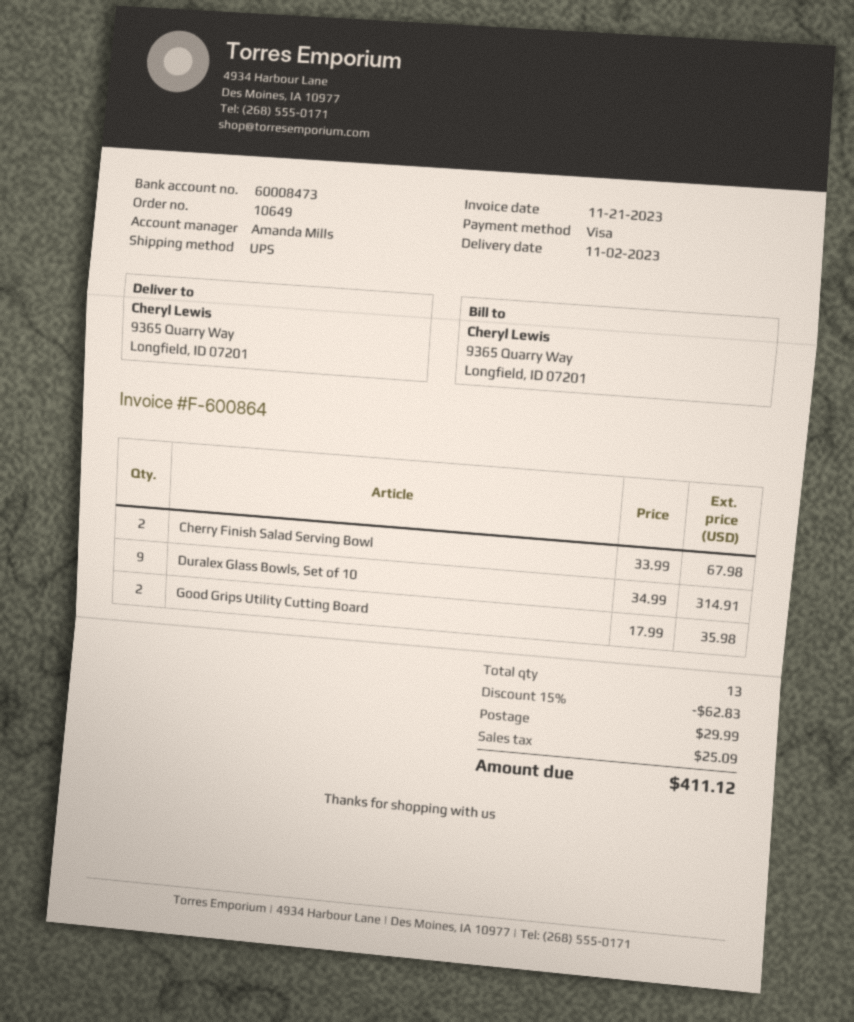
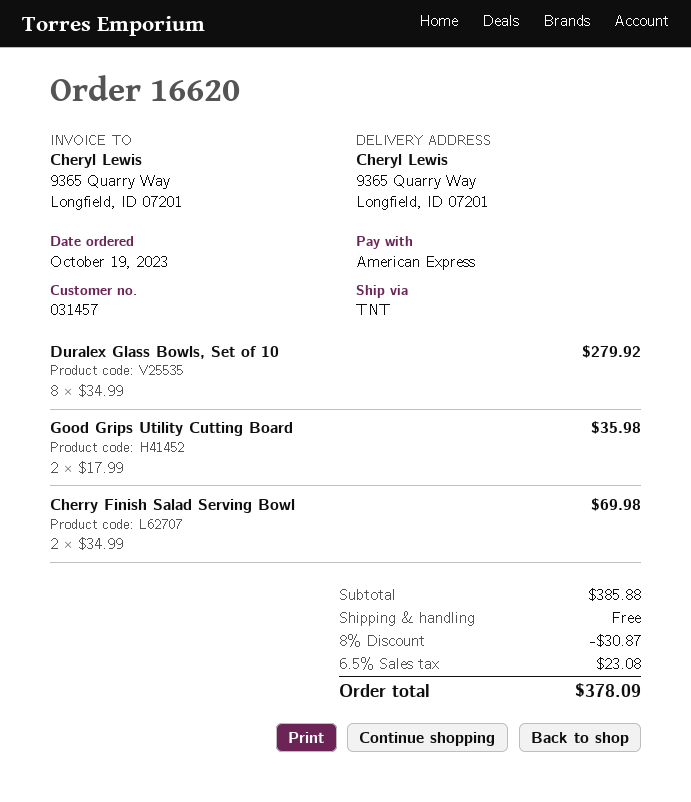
order number: 10649 -> 16620
payment method: Visa -> American Express
shipping method: UPS -> TNT
Cherry Finish Salad Serving Bowl: 2 x 33.99 = 67.98 -> 2 x 34.99 = 69.98
Duralex Glass Bowls, Set of 10: 9 x 34.99 = 314.91 -> 8 x 34.99 = 279.92
discount: 15% = 62.83 -> 8% = 30.87
shipping: 29.99 -> 0.00
tax: 25.09 -> 23.08
total: 411.12 -> 378.09

